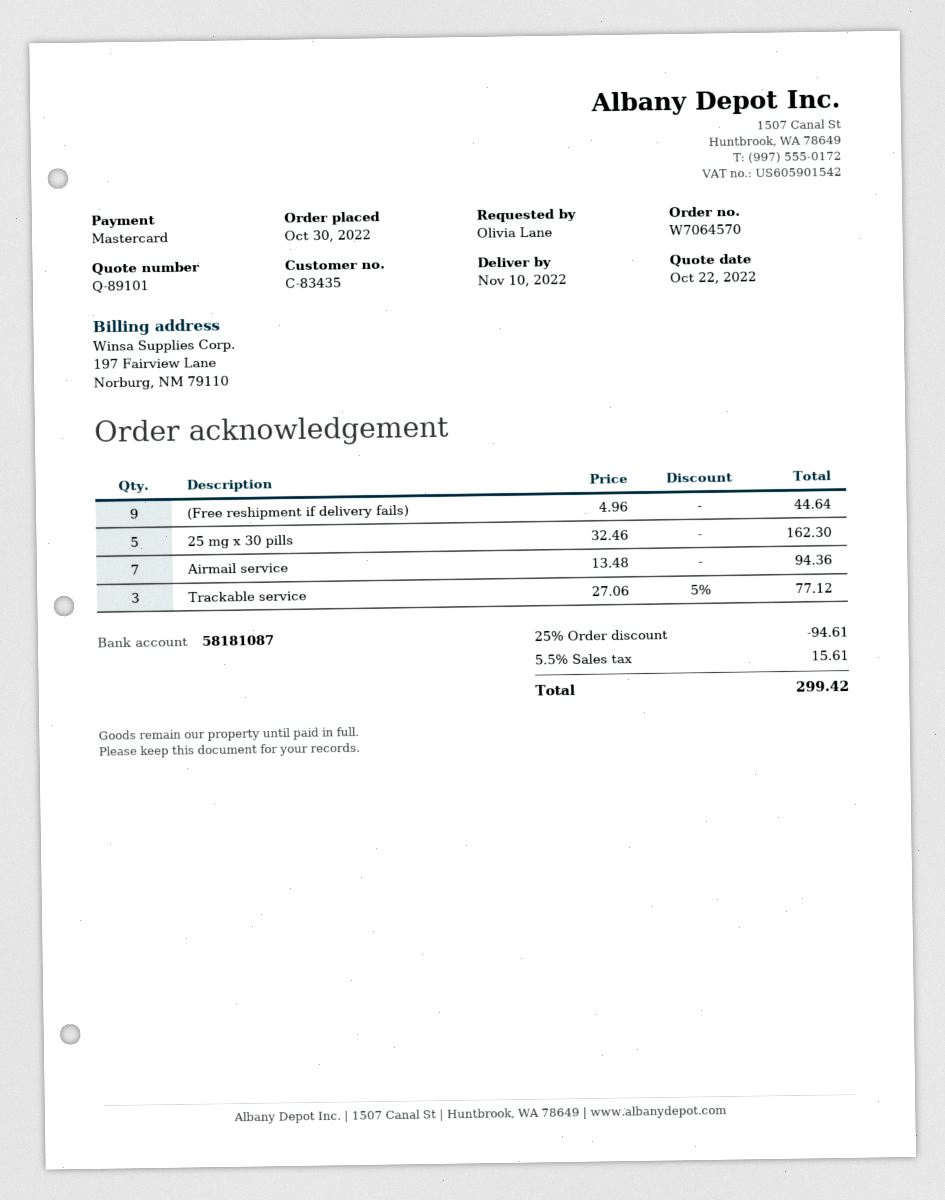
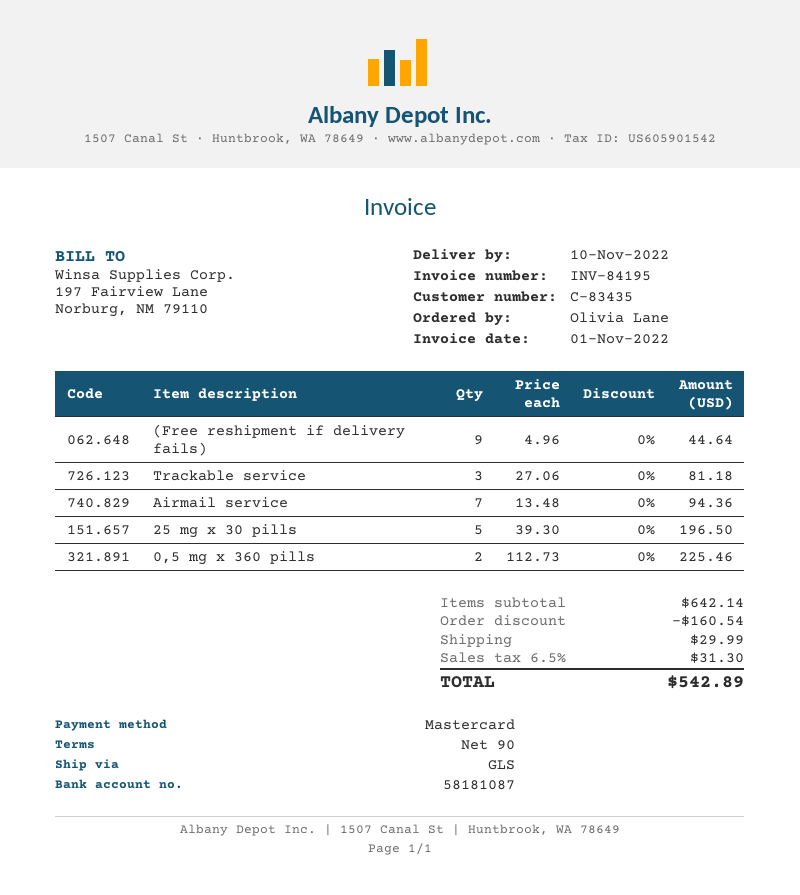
25 mg x 30 pills: 5 x 32.46 = 162.30 -> 5 x 39.30 = 196.50
Trackable service: 3 x 27.06 - 5% = 77.12 -> 3 x 27.06 = 81.18
0,5 mg x 360 pills: none -> 2 x 112.73 = 225.46
discount: 94.61 -> 160.54
shipping: none -> 29.99
tax: 5.5% = 15.61 -> 6.5% = 31.30
total: 299.42 -> 542.89

